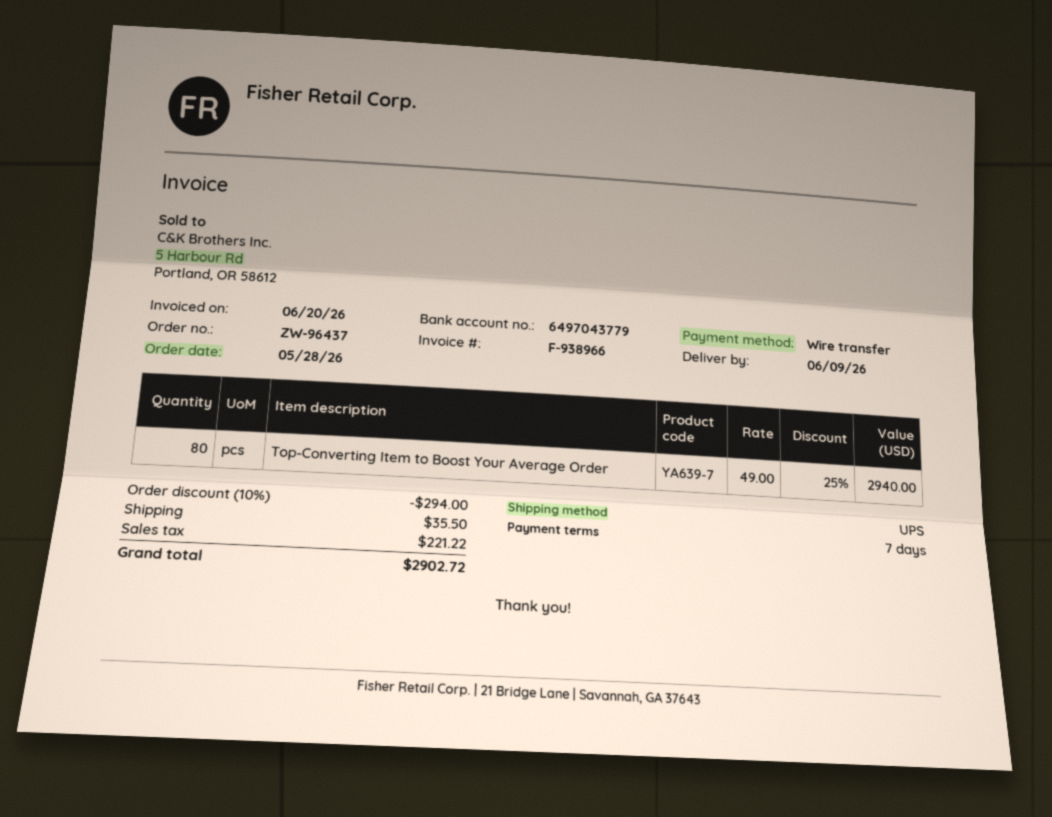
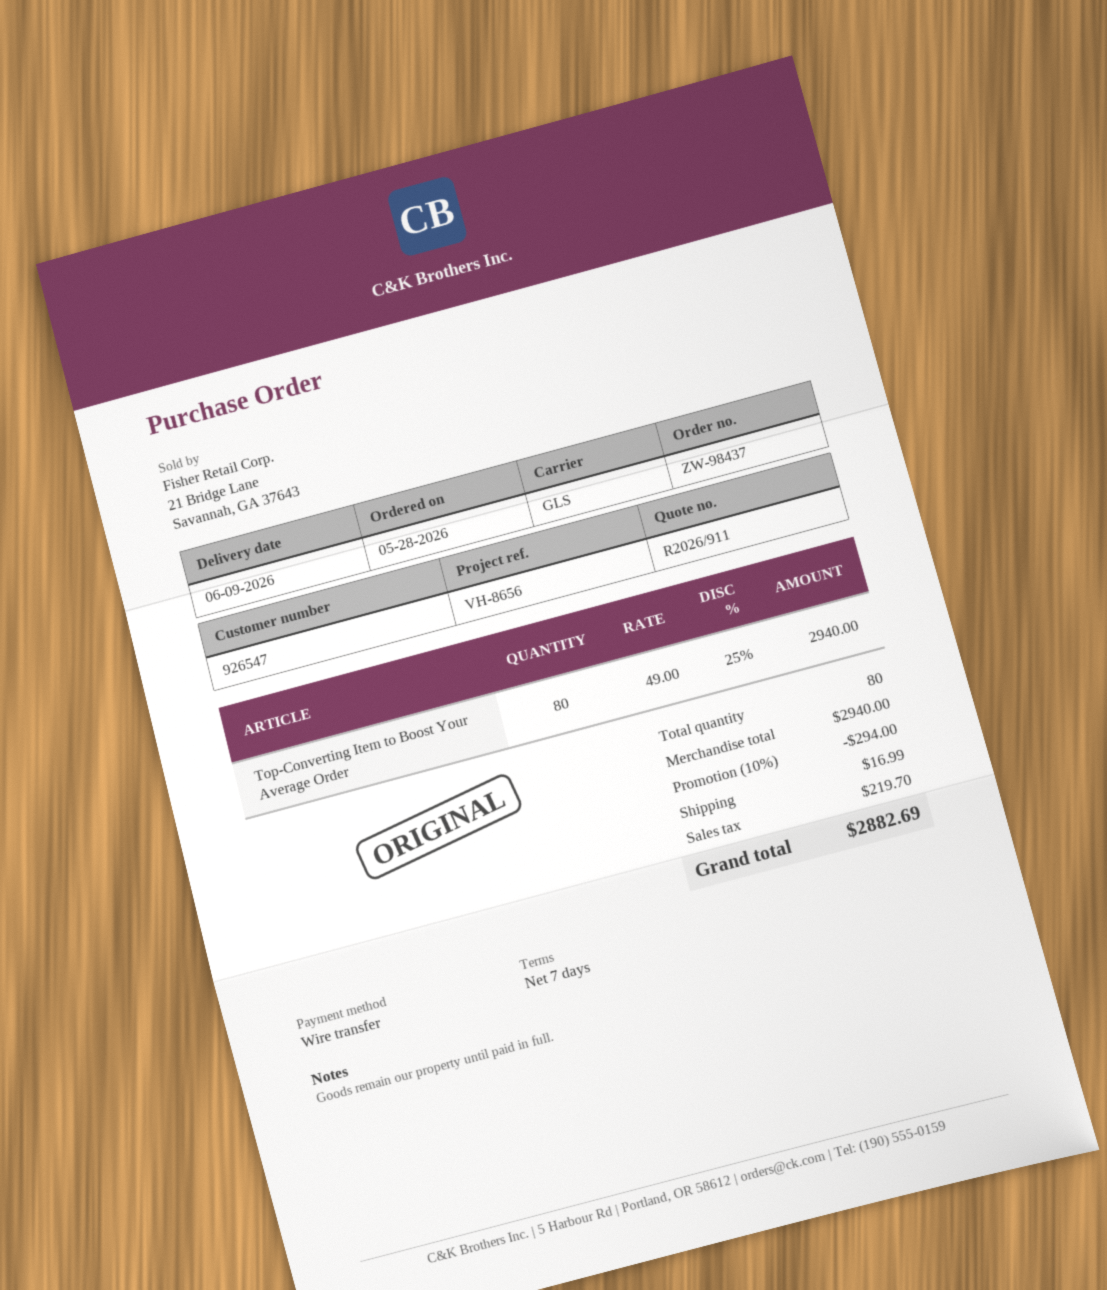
order number: ZW-96437 -> ZW-98437
shipping method: UPS -> GLS
shipping: 35.50 -> 16.99
tax: 221.22 -> 219.70
total: 2902.72 -> 2882.69

